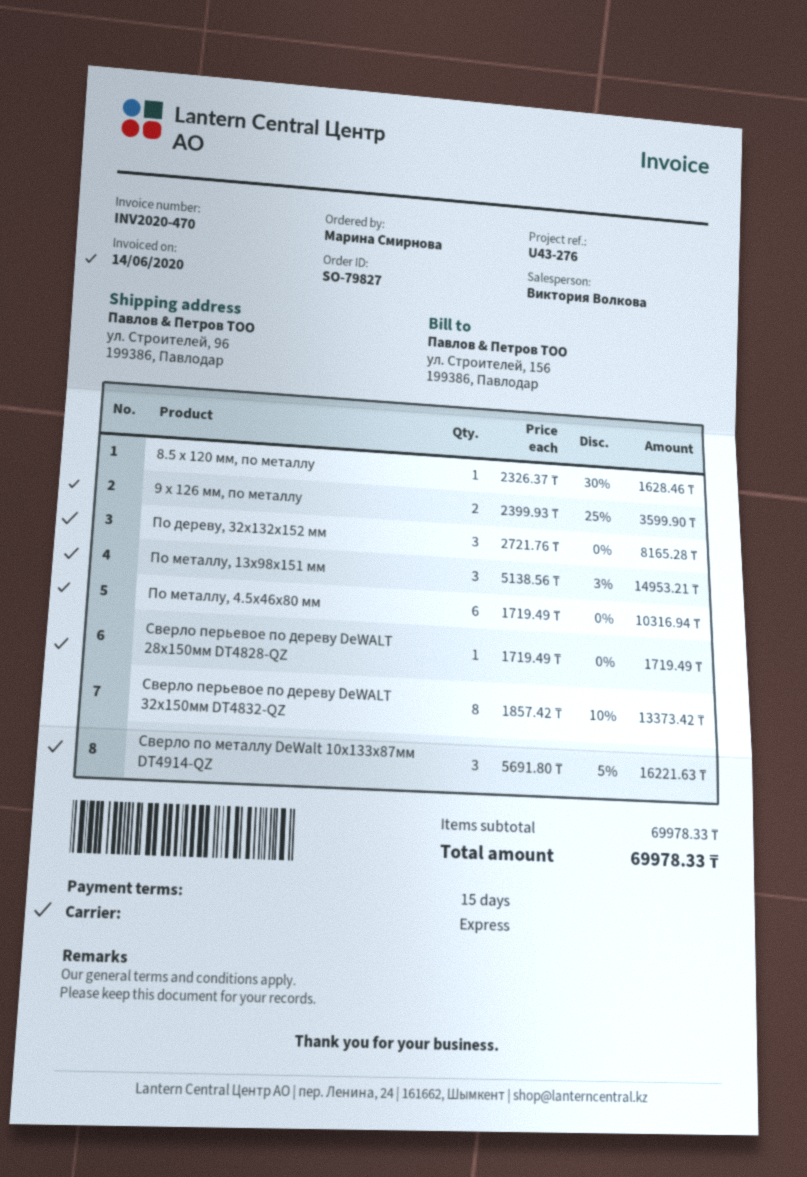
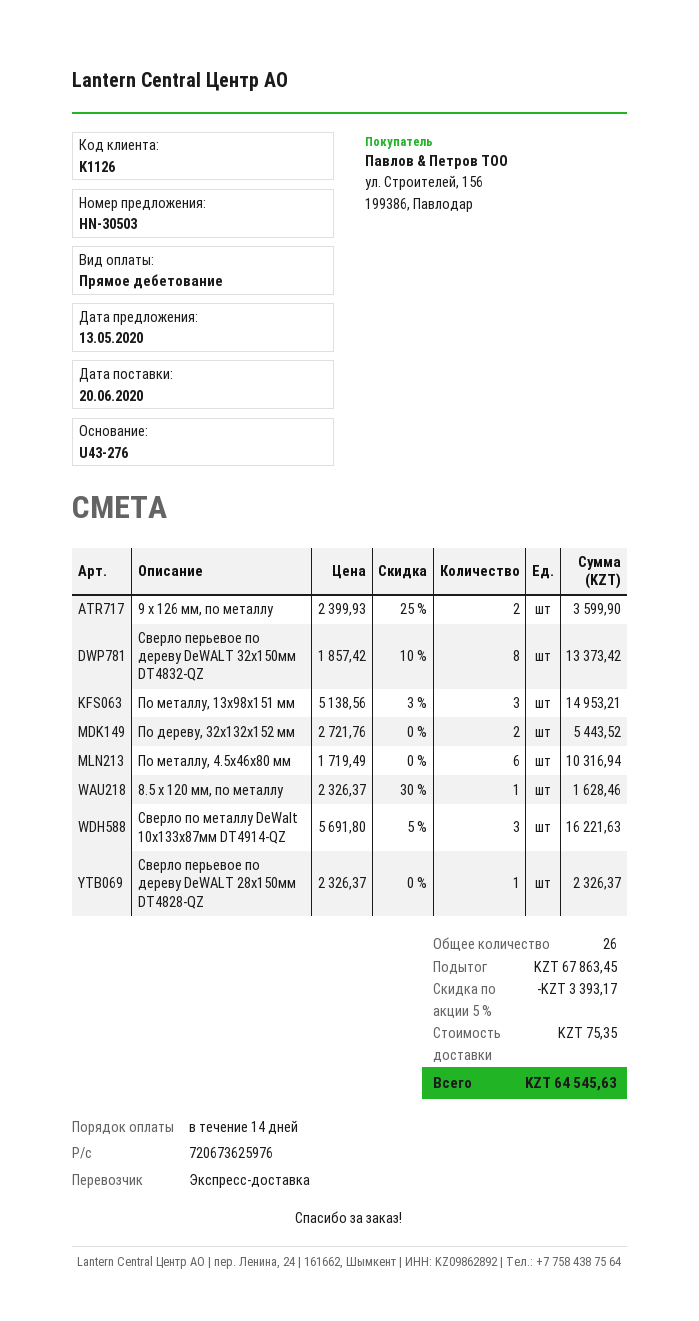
payment terms: 15 days -> 14 days
По дереву, 32х132х152 мм: 3 x 2721.76 = 8165.28 -> 2 x 2721.76 = 5443.52
Сверло перьевое по дереву DeWALT 28x150мм DT4828-QZ: 1 x 1719.49 = 1719.49 -> 1 x 2326.37 = 2326.37
subtotal: 69978.33 -> 67863.45
discount: none -> 5% = 3393.17
shipping: none -> 75.35
total: 69978.33 -> 64545.63

